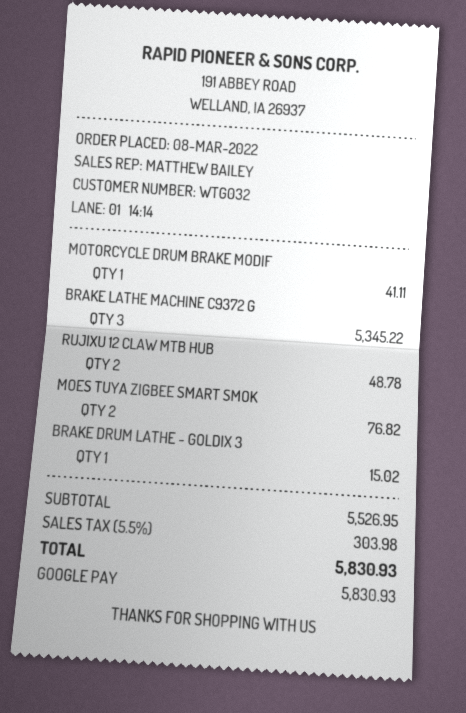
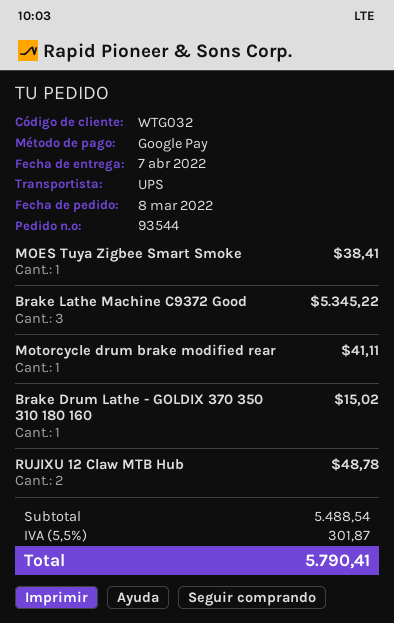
MOES TUYA ZIGBEE SMART SMOK: 2 for 76.82 -> 1 for 38.41
subtotal: 5526.95 -> 5488.54
tax: 5.5% = 303.98 -> 5.5% = 301.87
total: 5830.93 -> 5790.41

